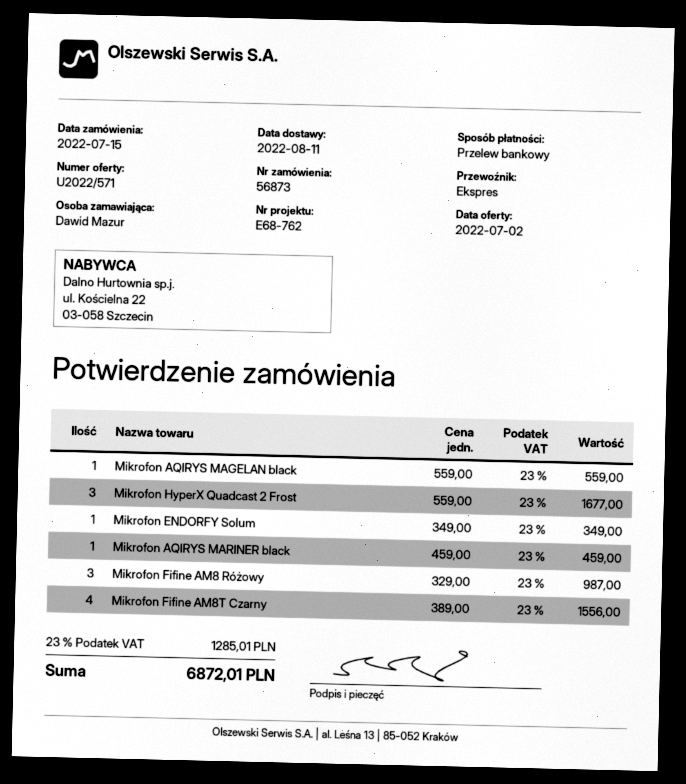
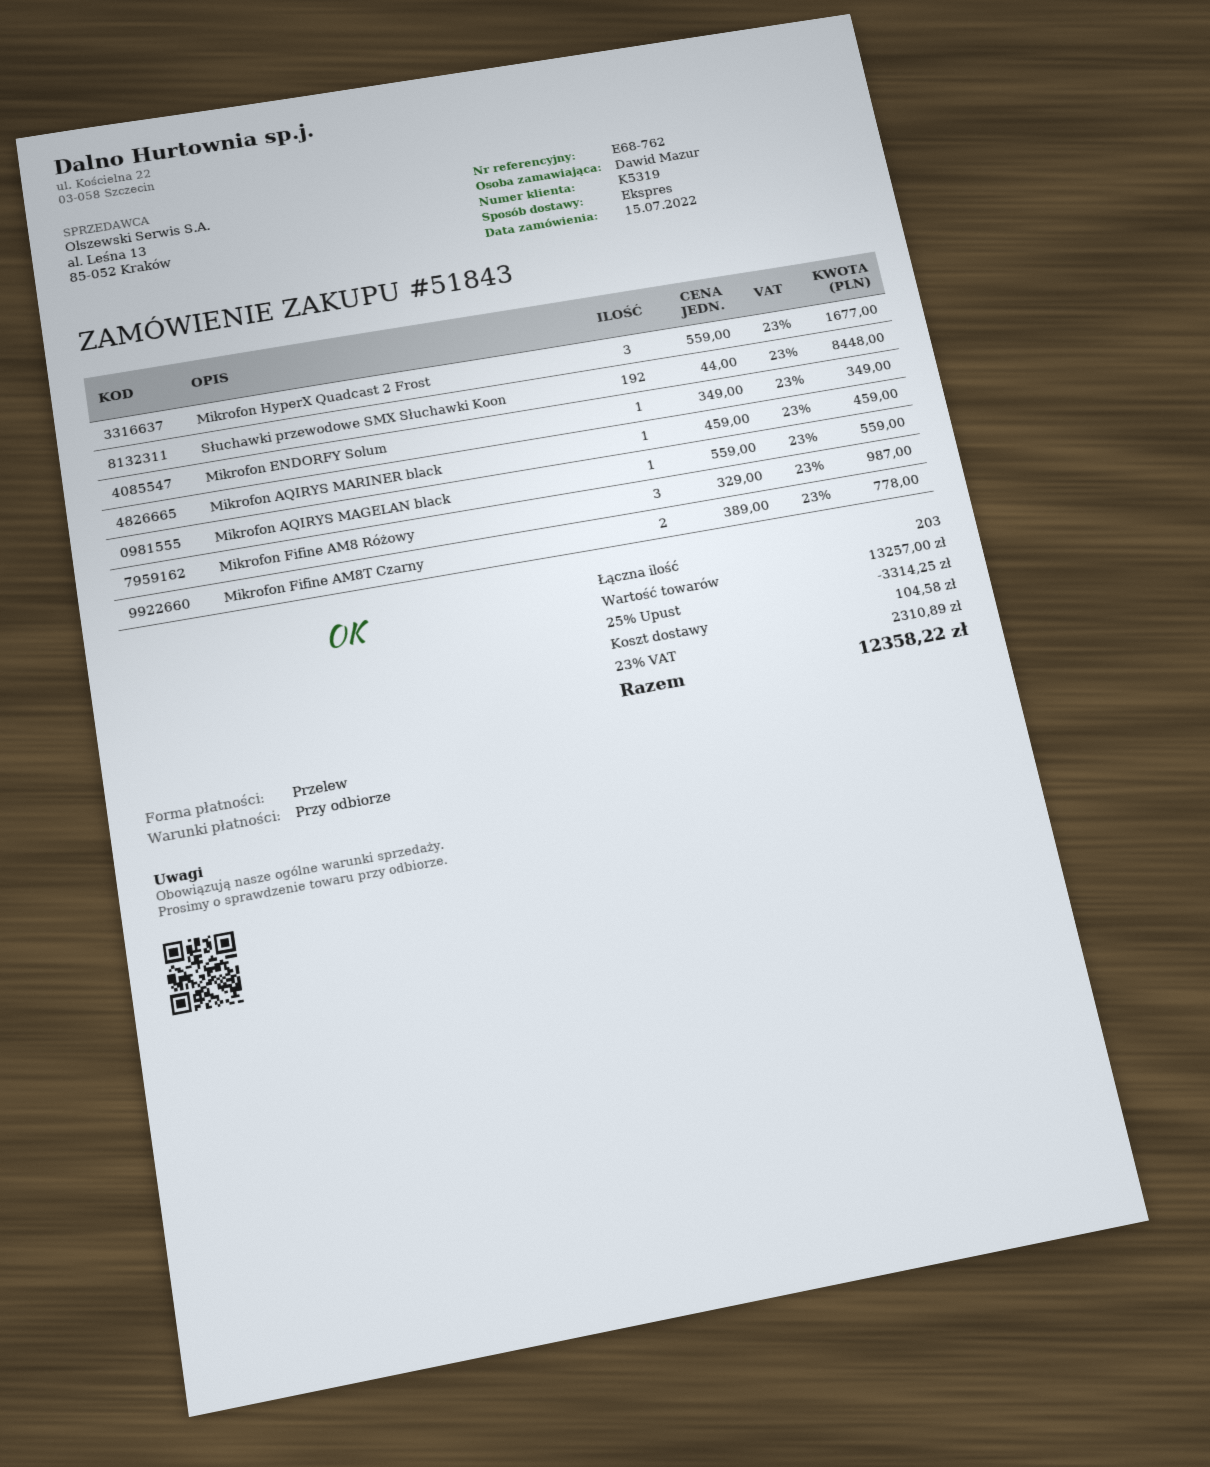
order number: 56873 -> 51843
Mikrofon Fifine AM8T Czarny: 4 x 389.00 = 1556.00 -> 2 x 389.00 = 778.00
Słuchawki przewodowe SMX Słuchawki Koon: none -> 192 x 44.00 = 8448.00
discount: none -> 25% = 3314.25
shipping: none -> 104.58
tax: 23% = 1285.01 -> 23% = 2310.89
total: 6872.01 -> 12358.22

